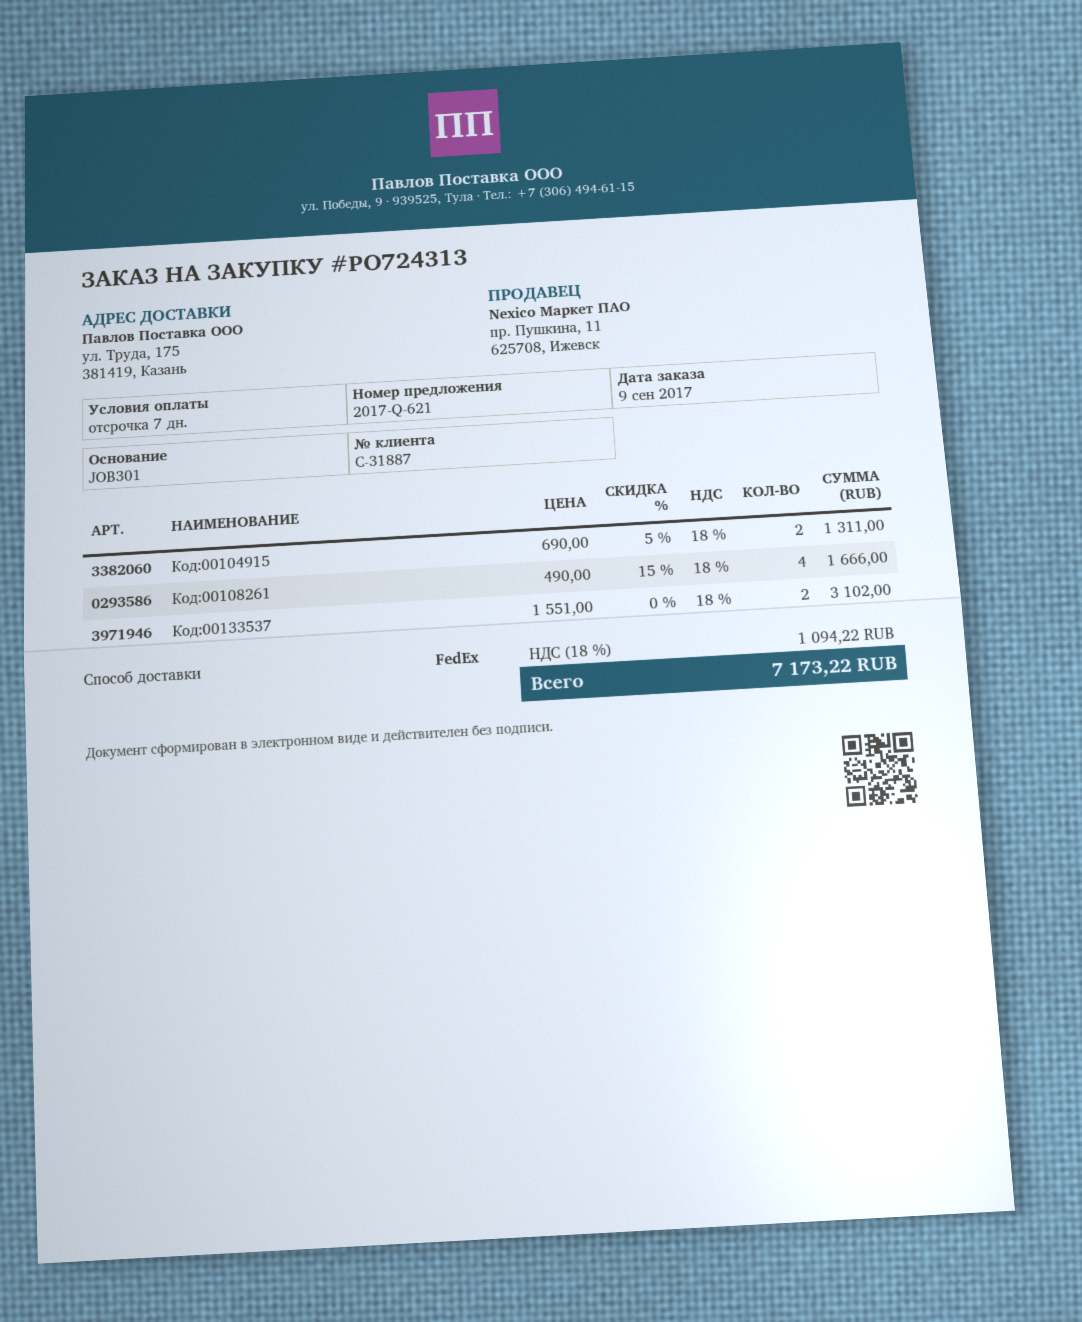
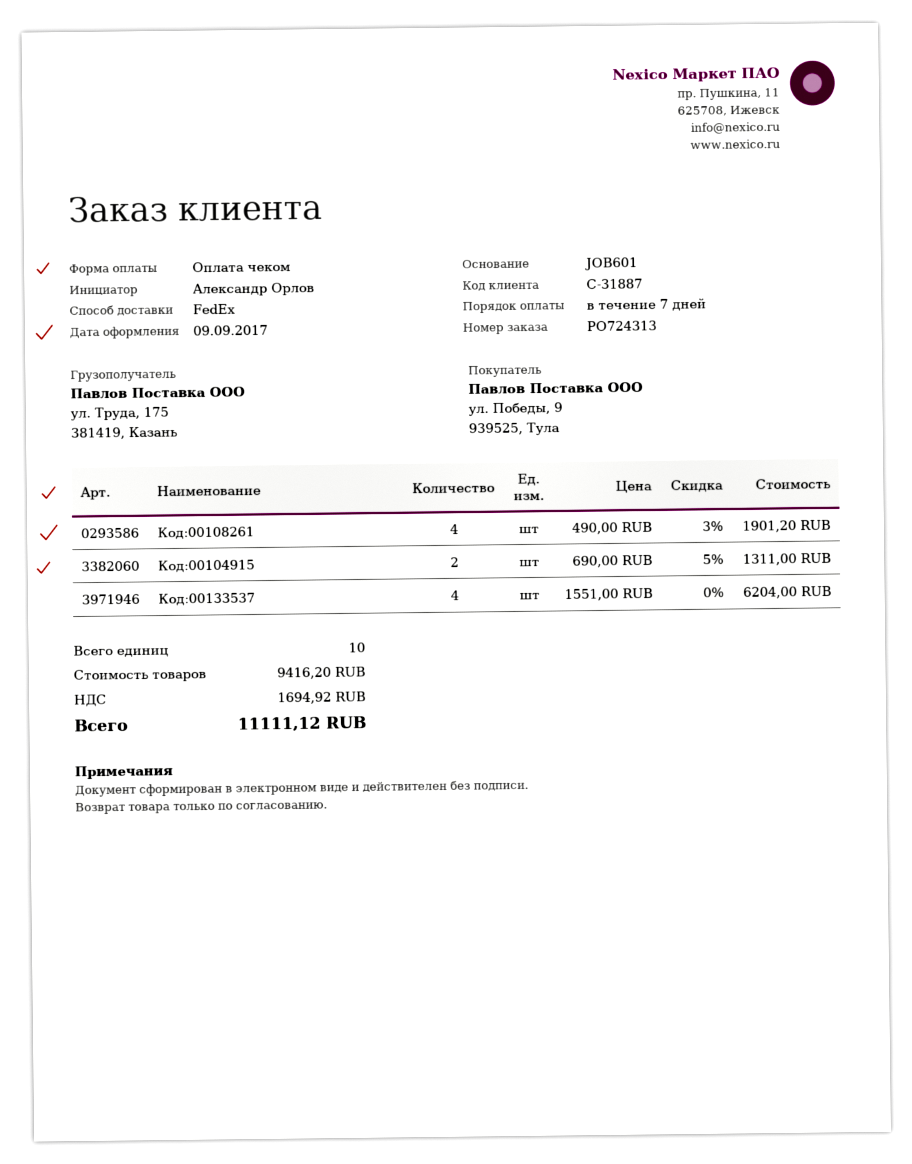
reference: JOB301 -> JOB601
Код:00108261: 4 x 490.00 - 15% = 1666.00 -> 4 x 490.00 - 3% = 1901.20
Код:00133537: 2 x 1551.00 = 3102.00 -> 4 x 1551.00 = 6204.00
tax: 1094.22 -> 1694.92
total: 7173.22 -> 11111.12

